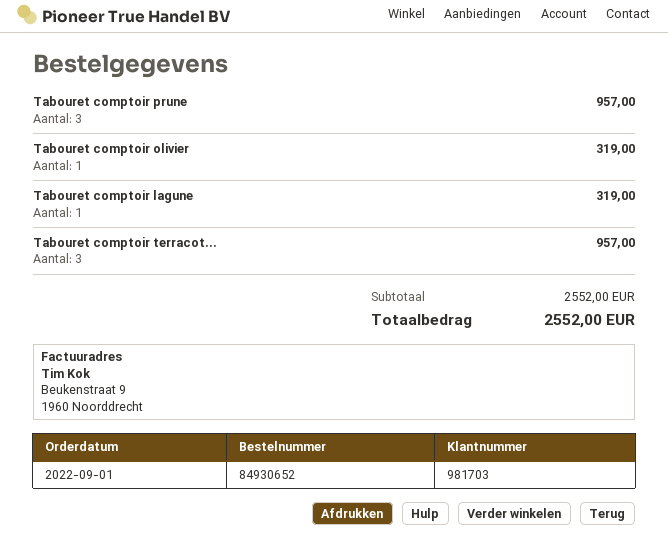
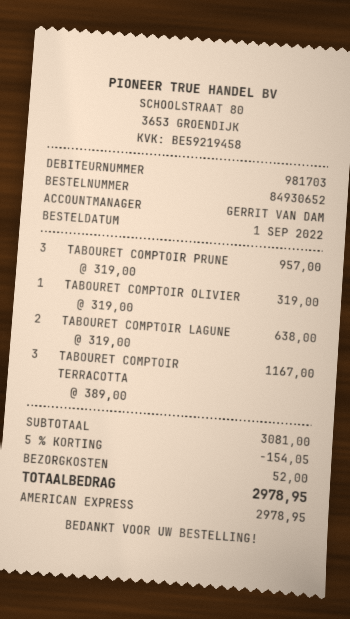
Tabouret comptoir lagune: 1 for 319.00 -> 2 for 638.00
Tabouret comptoir terracot...: 3 for 957.00 -> 3 for 1167.00
subtotal: 2552.00 -> 3081.00
discount: none -> 5% = 154.05
shipping: none -> 52.00
total: 2552.00 -> 2978.95

